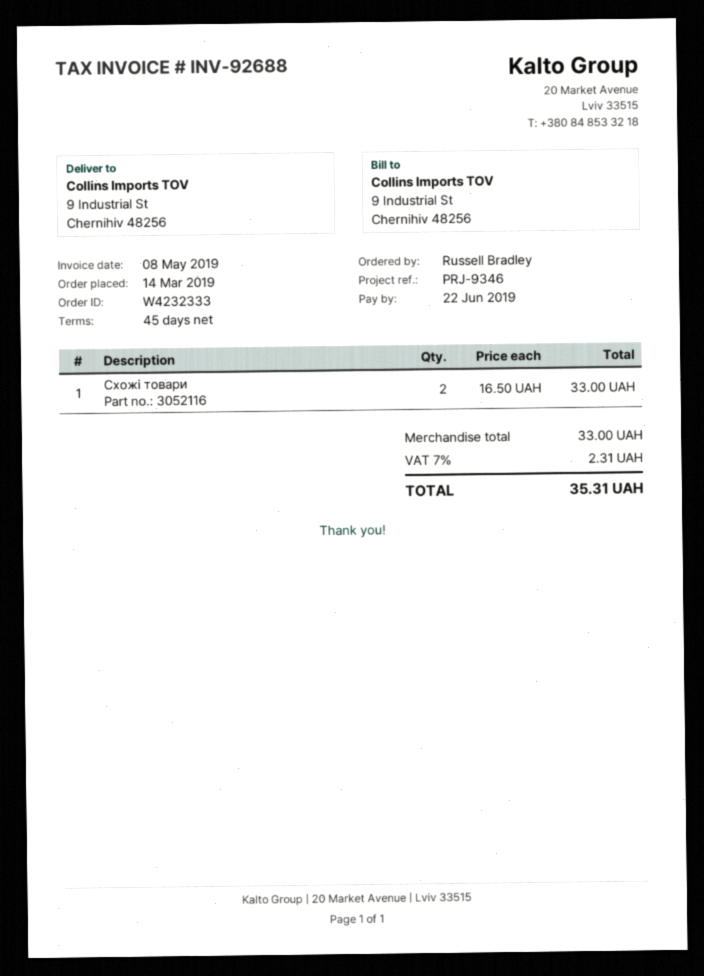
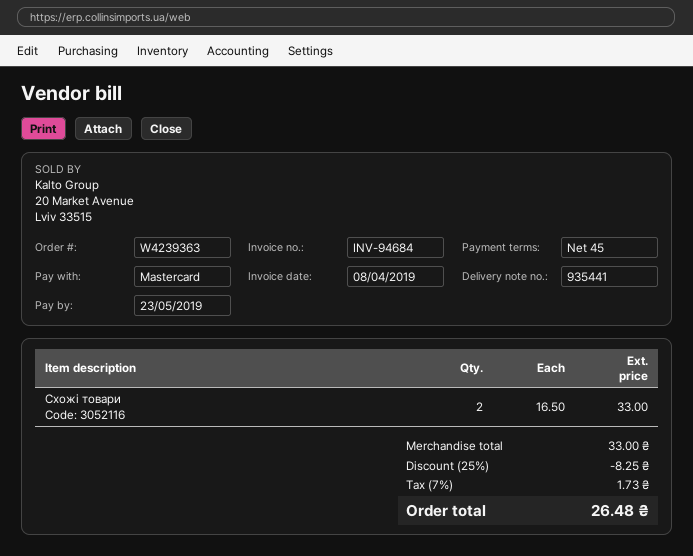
order number: W4232333 -> W4239363
invoice number: INV-92688 -> INV-94684
invoice date: 2019-05-08 -> 2019-04-08
due date: 2019-06-22 -> 2019-05-23
discount: none -> 25% = 8.25
tax: 7% = 2.31 -> 7% = 1.73
total: 35.31 -> 26.48

